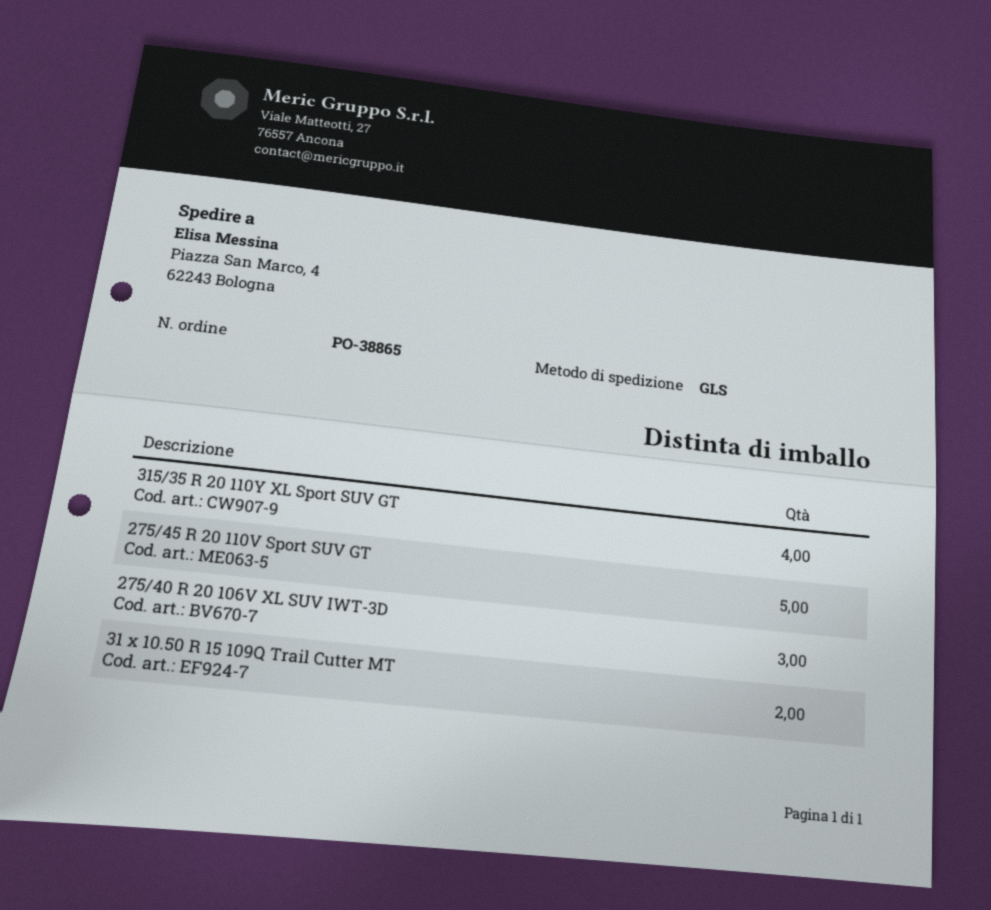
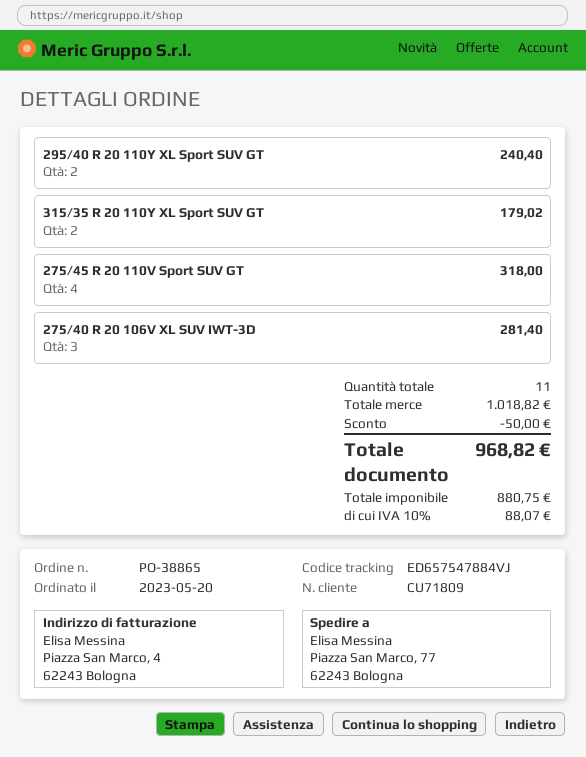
ship to: Piazza San Marco, 4, 62243 Bologna -> Piazza San Marco, 77, 62243 Bologna
315/35 R 20 110Y XL Sport SUV GT: 4 -> 2
275/45 R 20 110V Sport SUV GT: 5 -> 4
31 x 10.50 R 15 109Q Trail Cutter MT: 2 -> none
295/40 R 20 110Y XL Sport SUV GT: none -> 2

